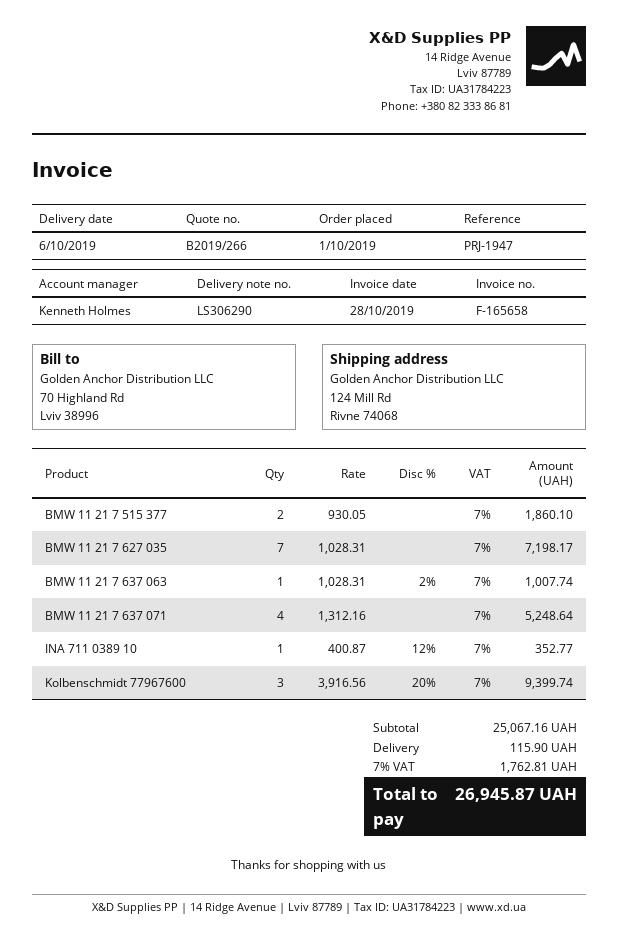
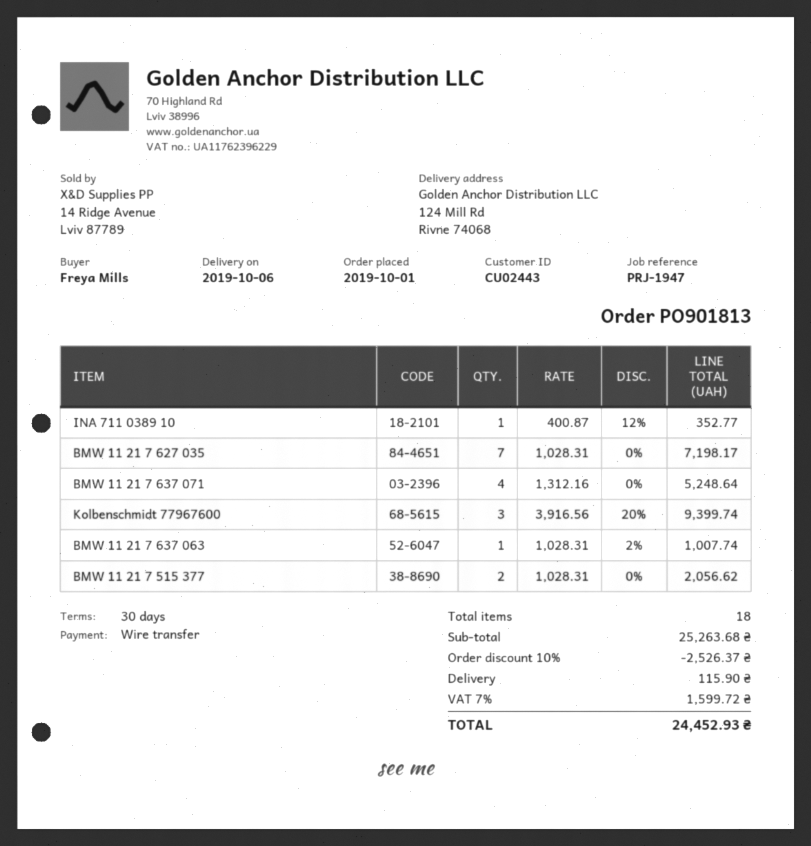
BMW 11 21 7 515 377: 2 x 930.05 = 1860.10 -> 2 x 1028.31 = 2056.62
subtotal: 25067.16 -> 25263.68
discount: none -> 10% = 2526.37
tax: 7% = 1762.81 -> 7% = 1599.72
total: 26945.87 -> 24452.93

